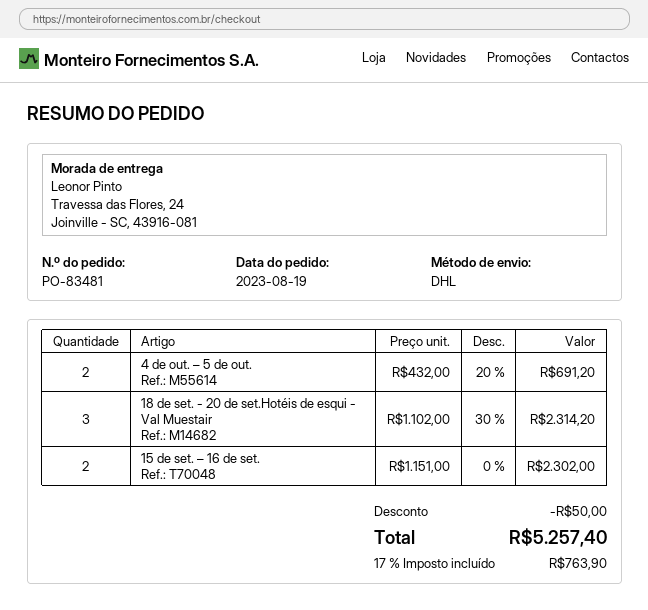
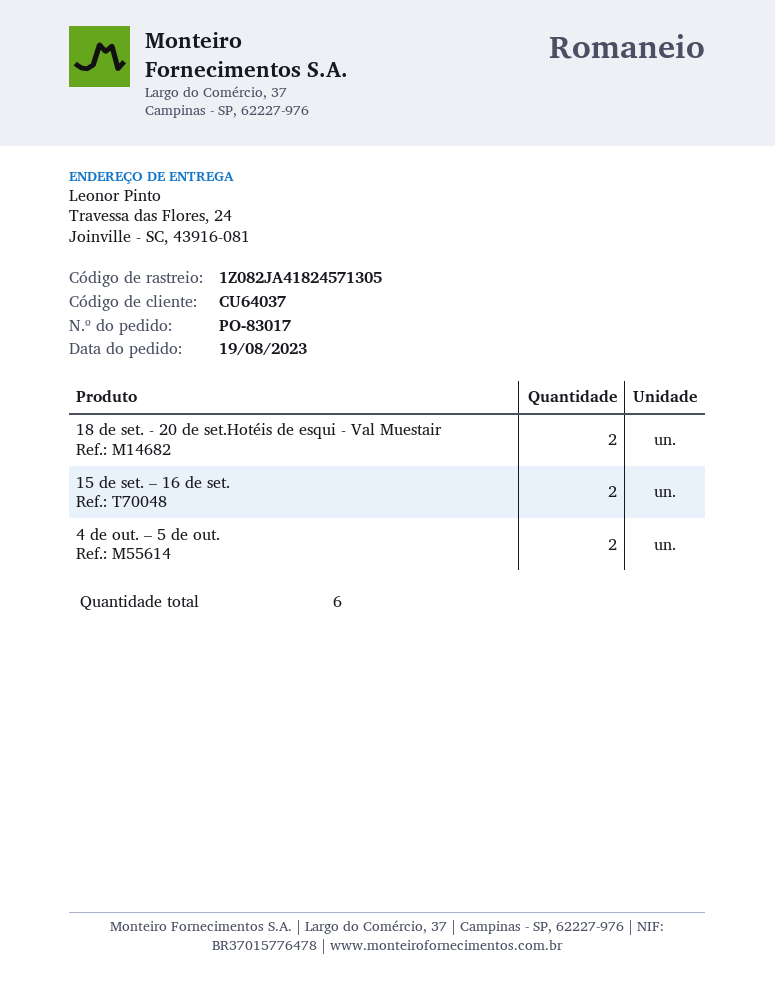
order number: PO-83481 -> PO-83017
18 de set. - 20 de set.Hotéis de esqui - Val Muestair: 3 -> 2

